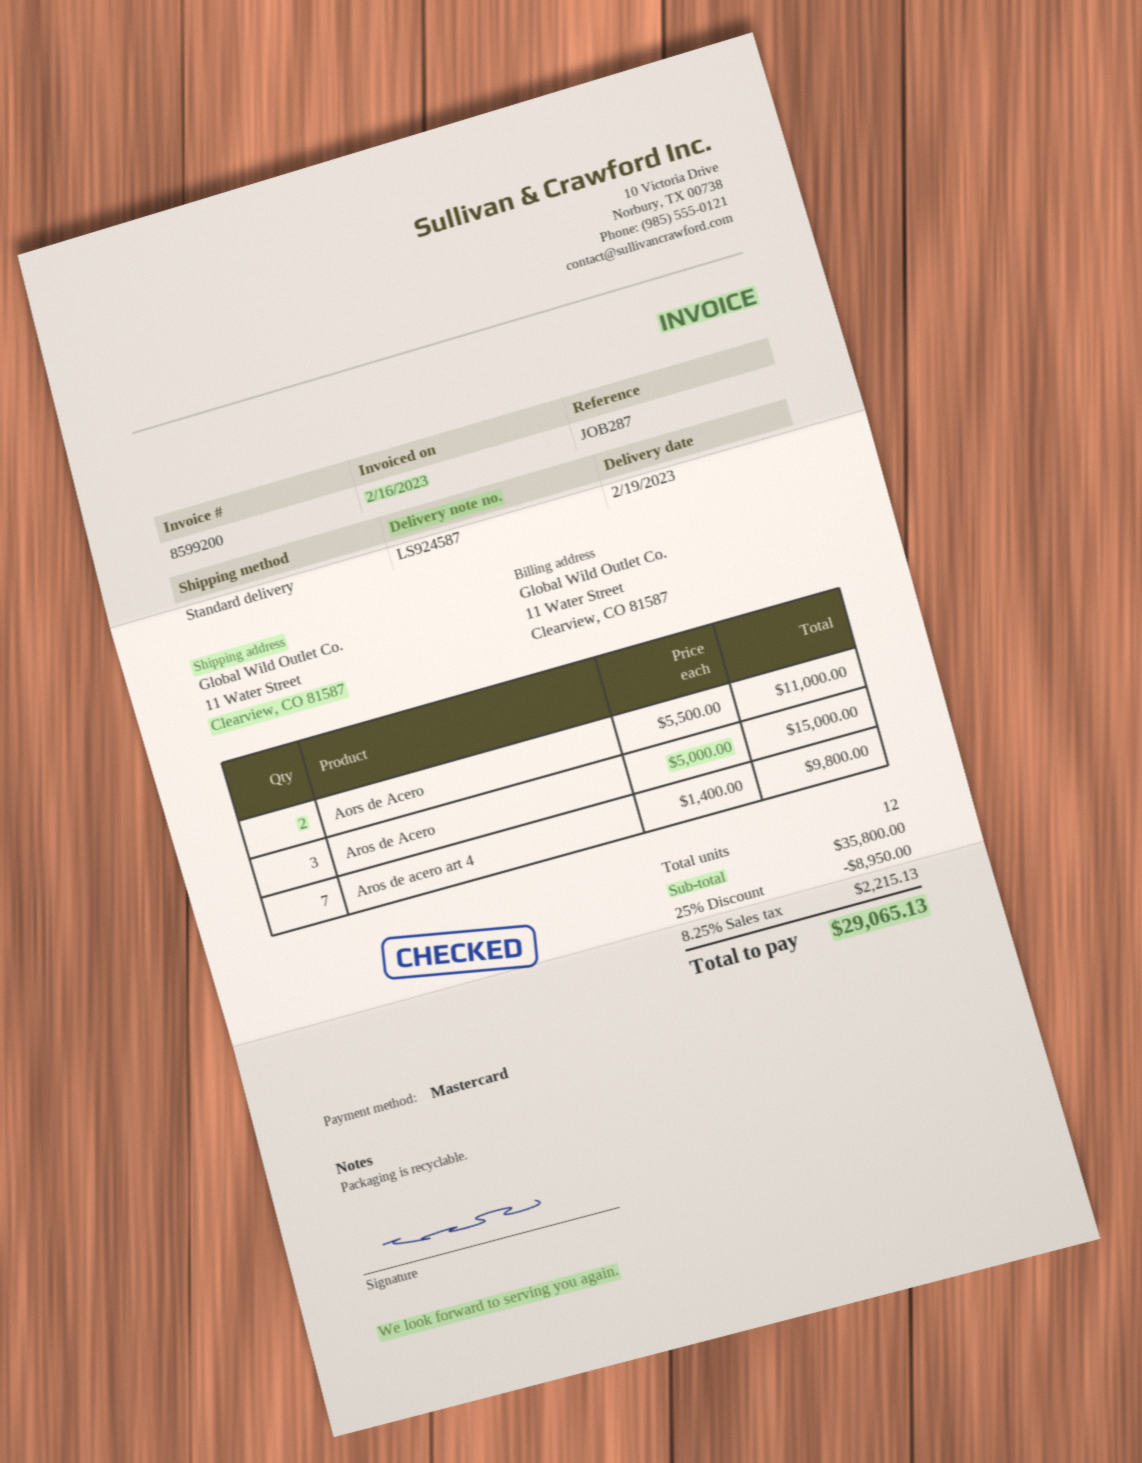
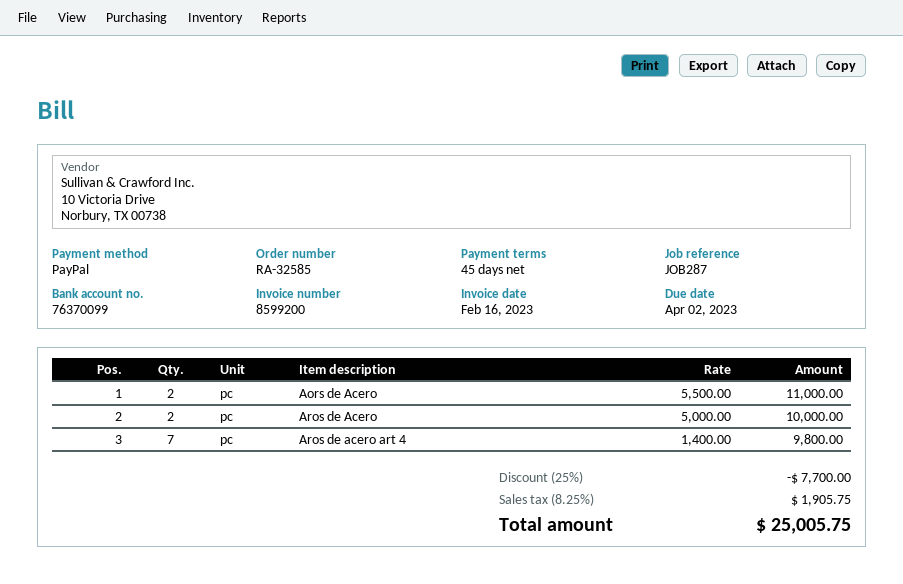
payment method: Mastercard -> PayPal
Aros de Acero: 3 x 5000.00 = 15000.00 -> 2 x 5000.00 = 10000.00
discount: 25% = 8950.00 -> 25% = 7700.00
tax: 8.25% = 2215.13 -> 8.25% = 1905.75
total: 29065.13 -> 25005.75

